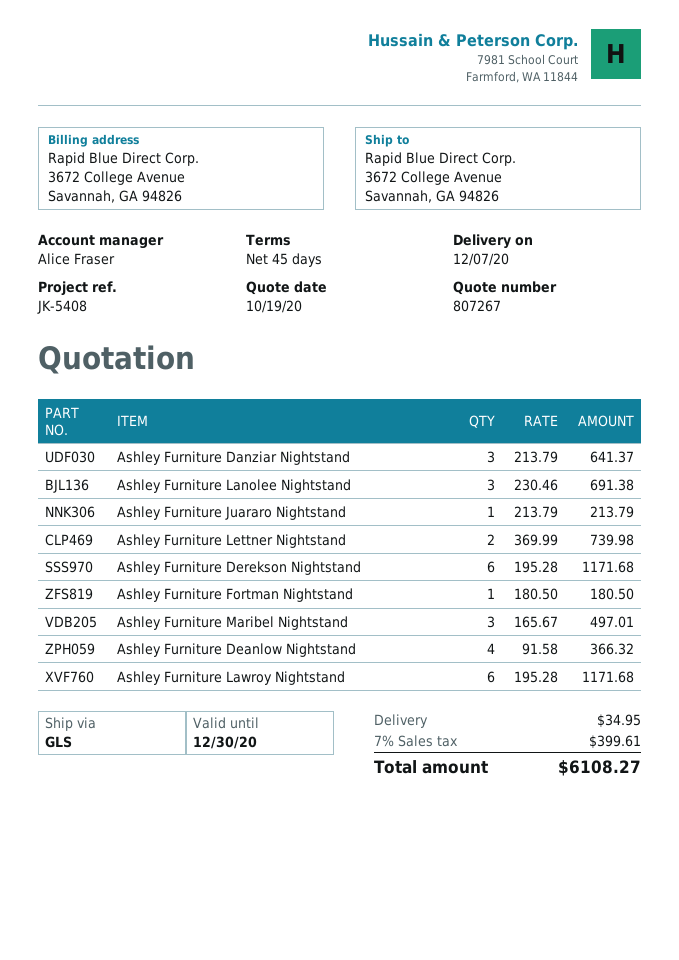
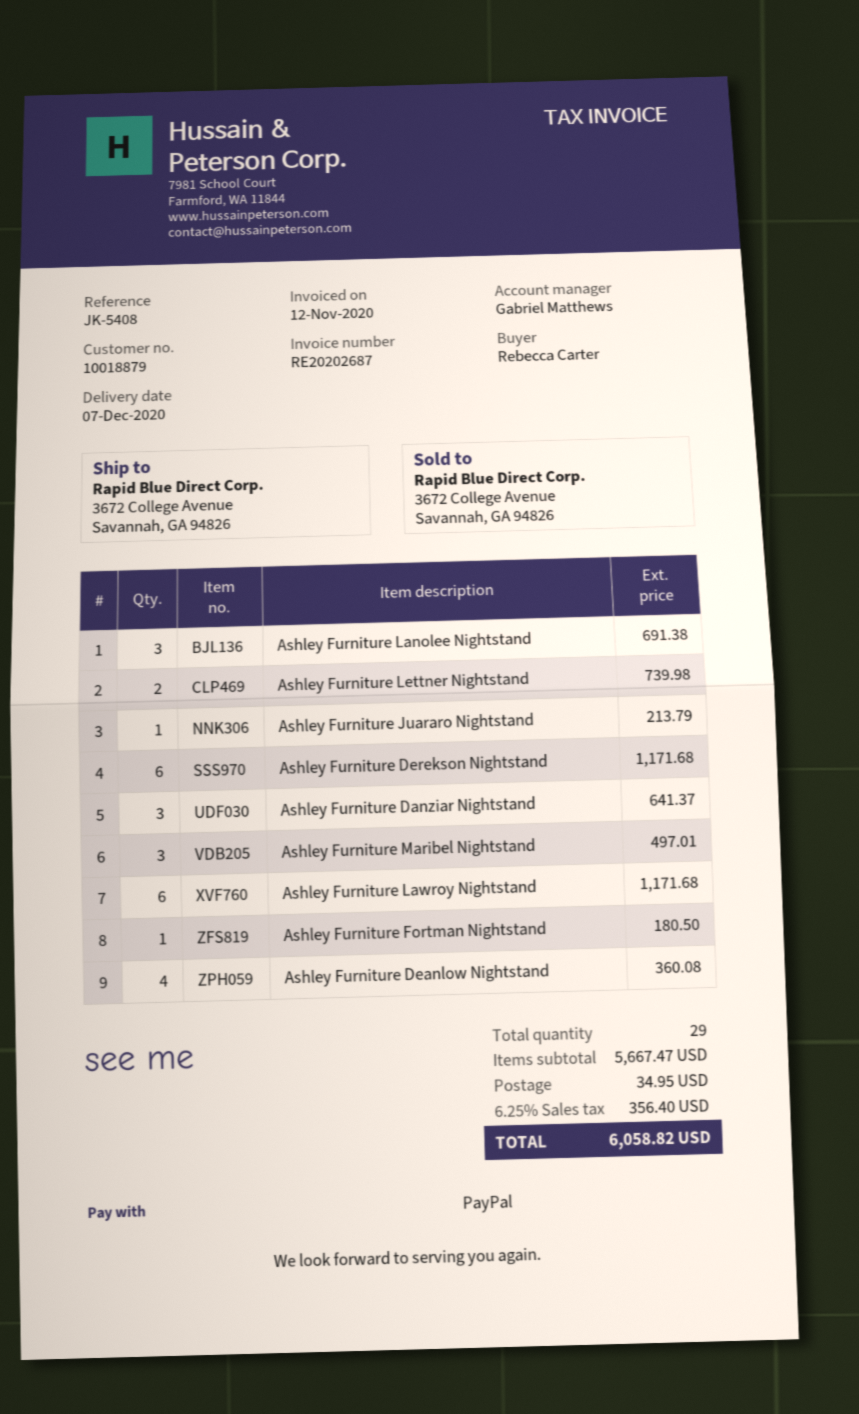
sales rep: Alice Fraser -> Gabriel Matthews
Ashley Furniture Deanlow Nightstand: 4 for 366.32 -> 4 for 360.08
tax: 7% = 399.61 -> 6.25% = 356.40
total: 6108.27 -> 6058.82

